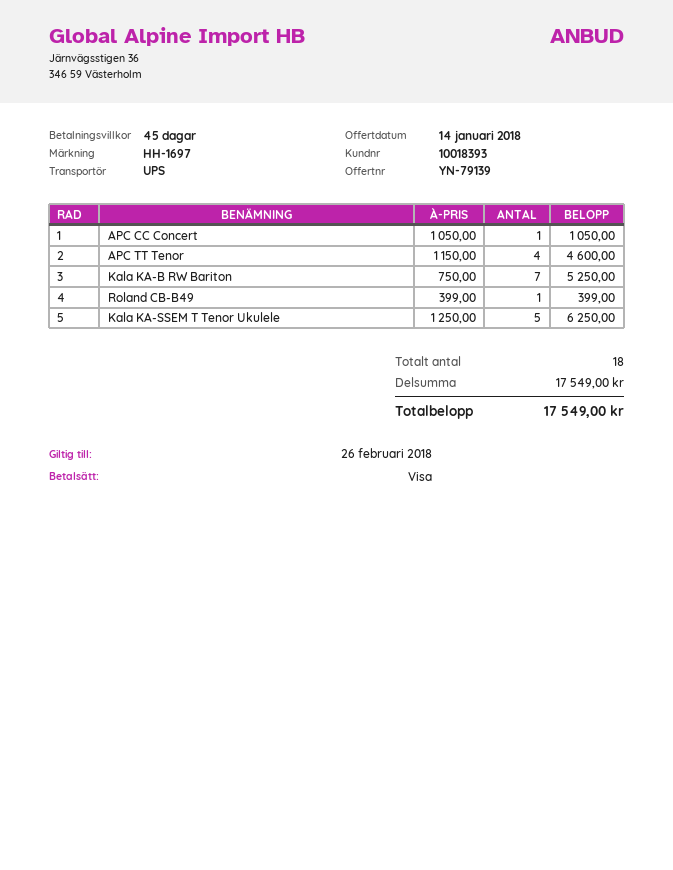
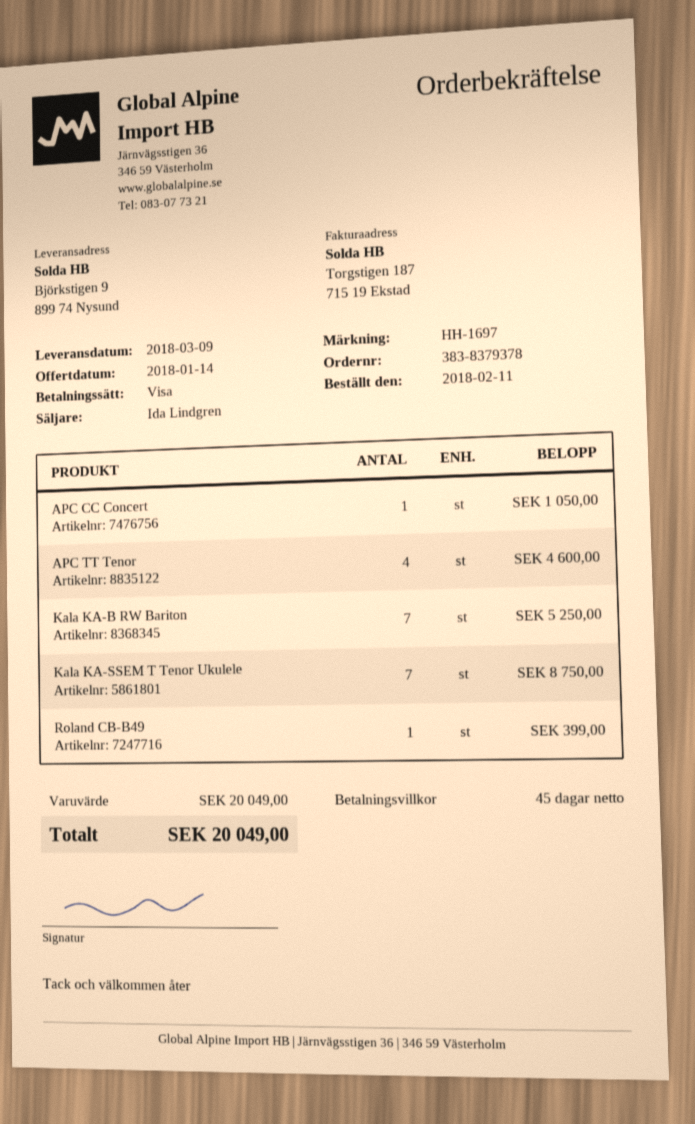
Kala KA-SSEM T Tenor Ukulele: 5 for 6250.00 -> 7 for 8750.00
subtotal: 17549.00 -> 20049.00
total: 17549.00 -> 20049.00

